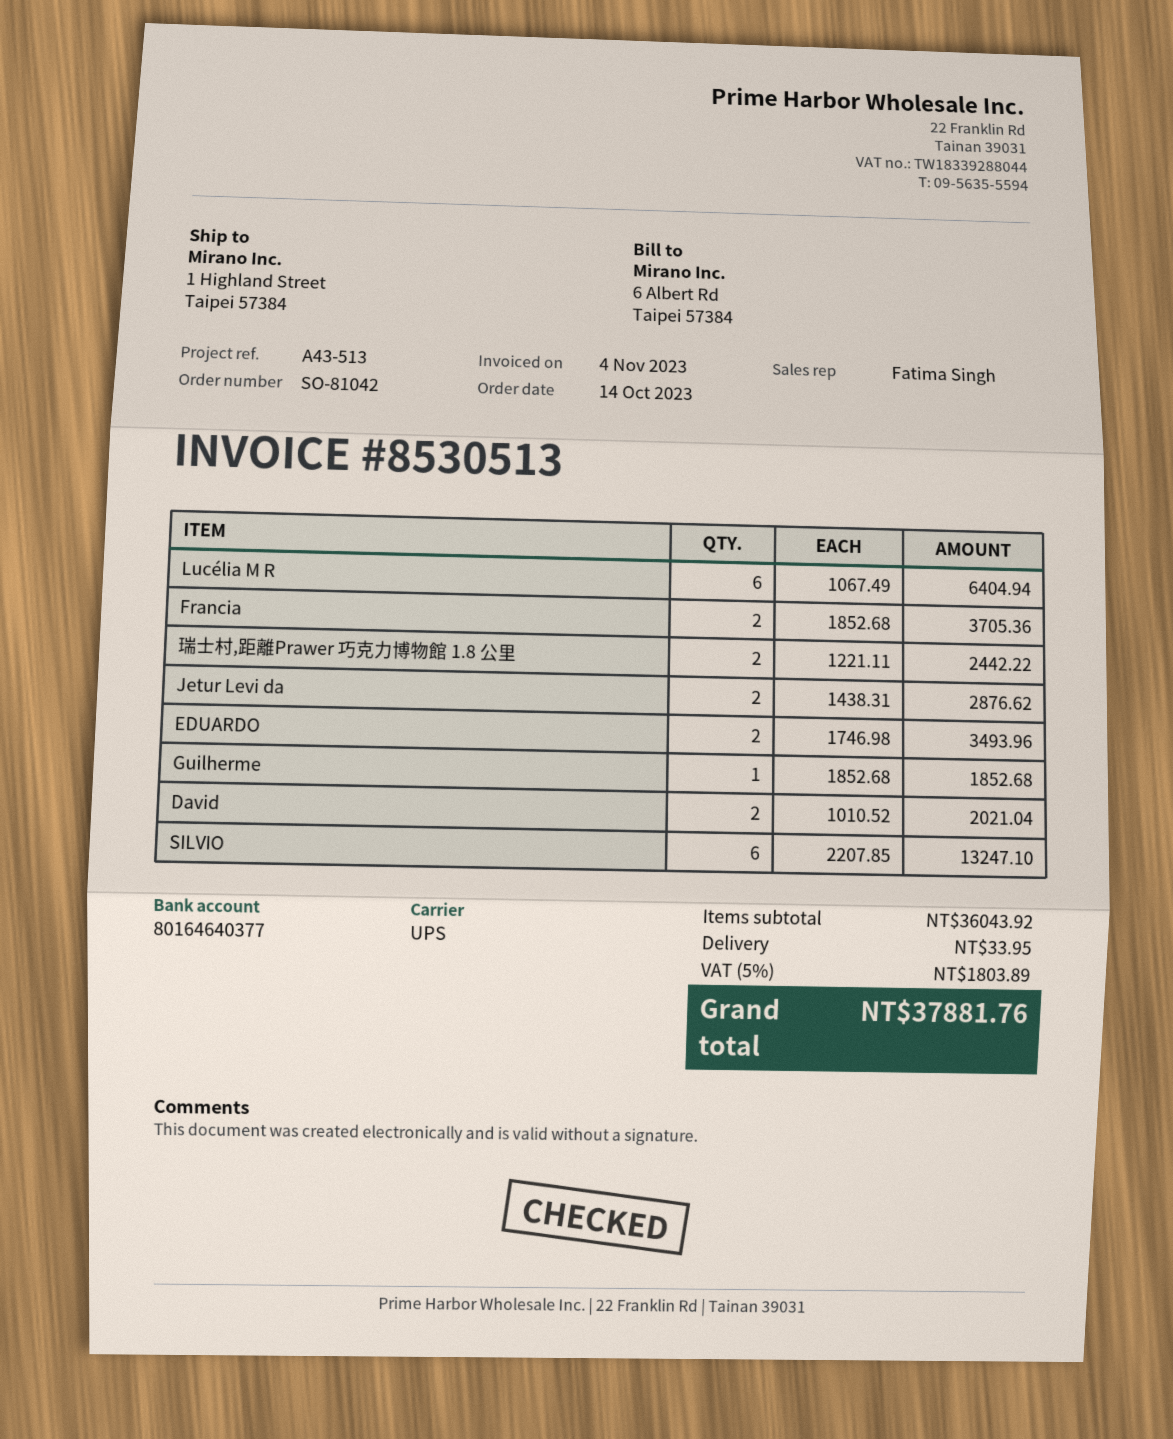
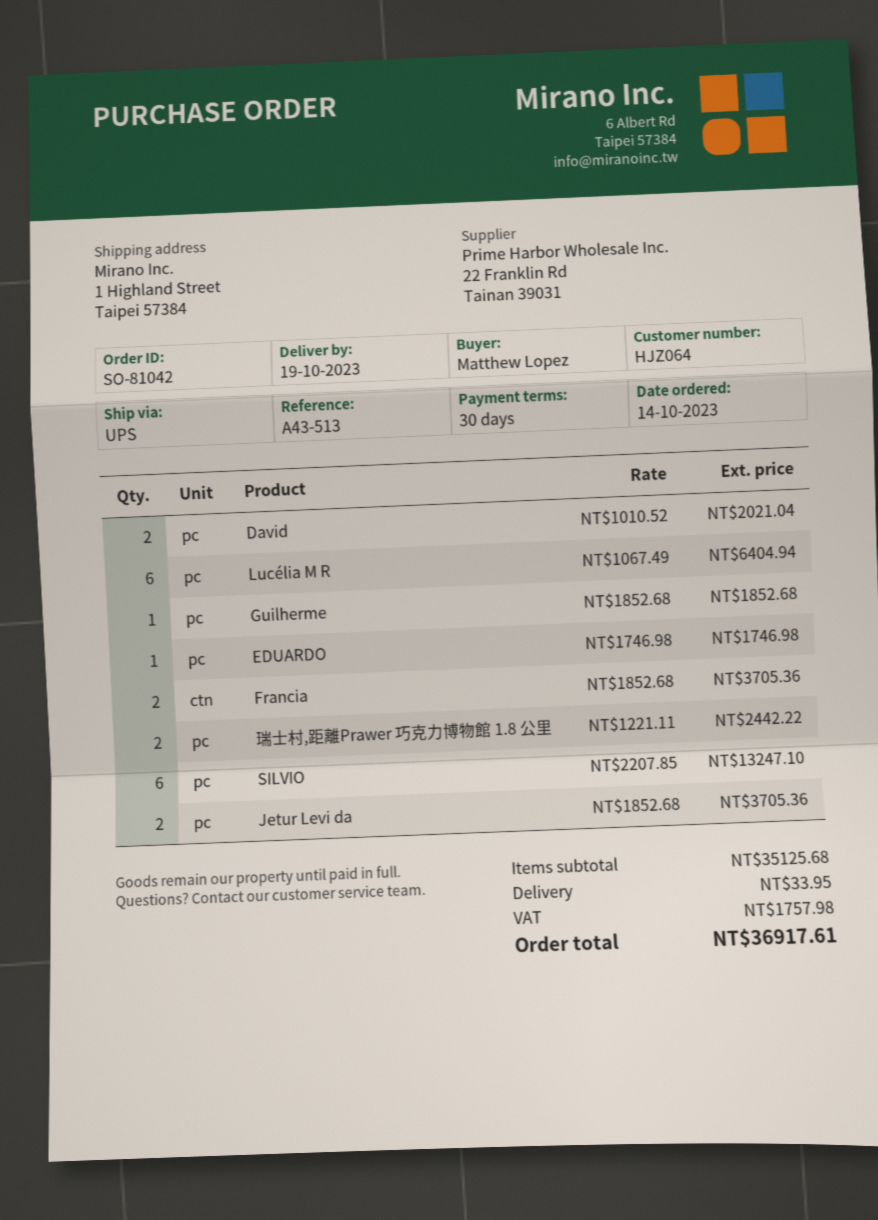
Jetur Levi da: 2 x 1438.31 = 2876.62 -> 2 x 1852.68 = 3705.36
EDUARDO: 2 x 1746.98 = 3493.96 -> 1 x 1746.98 = 1746.98
subtotal: 36043.92 -> 35125.68
tax: 1803.89 -> 1757.98
total: 37881.76 -> 36917.61

